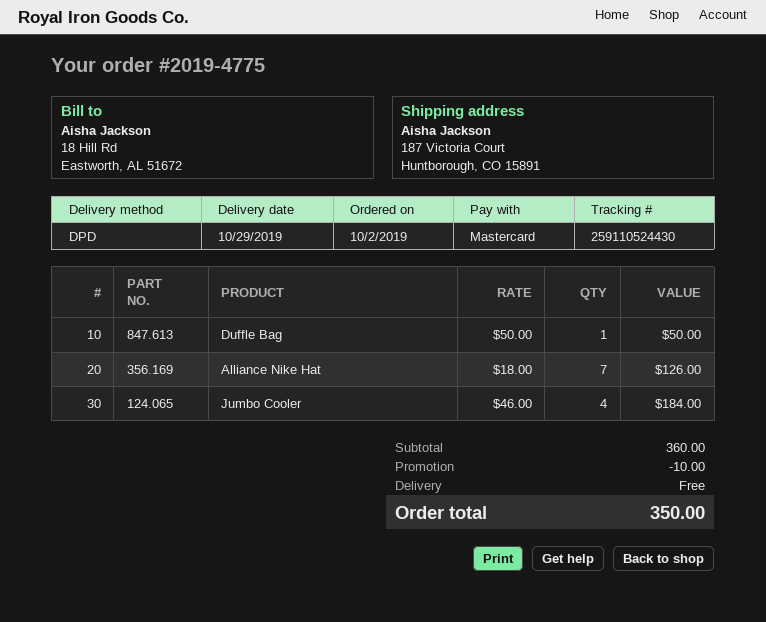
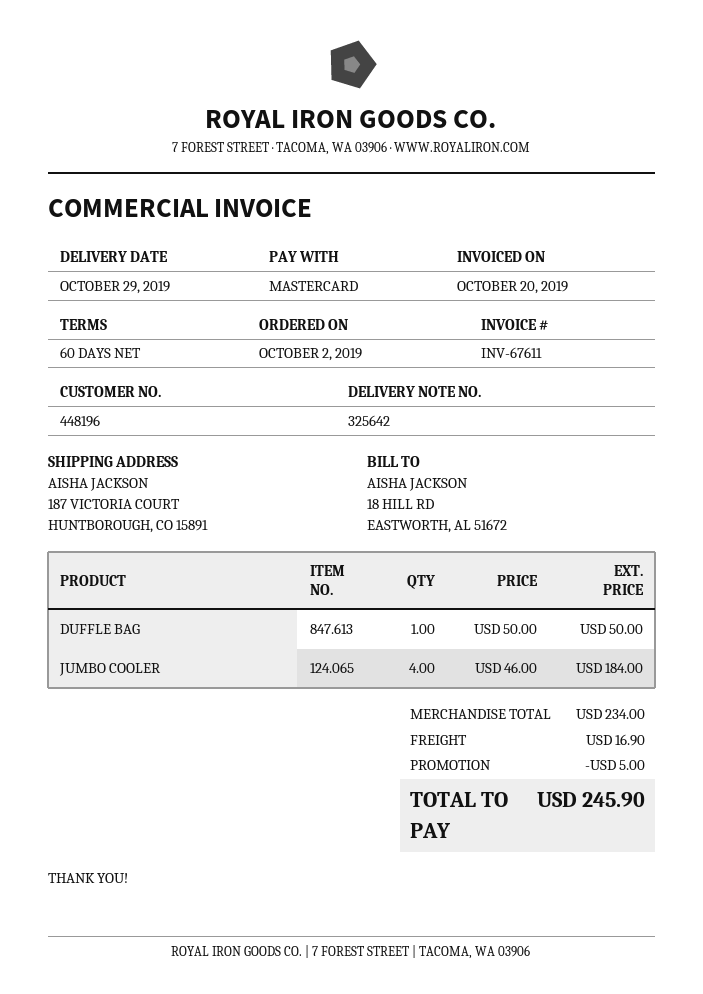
Alliance Nike Hat: 7 x 18.00 = 126.00 -> none
subtotal: 360.00 -> 234.00
discount: 10.00 -> 5.00
shipping: 0.00 -> 16.90
total: 350.00 -> 245.90

